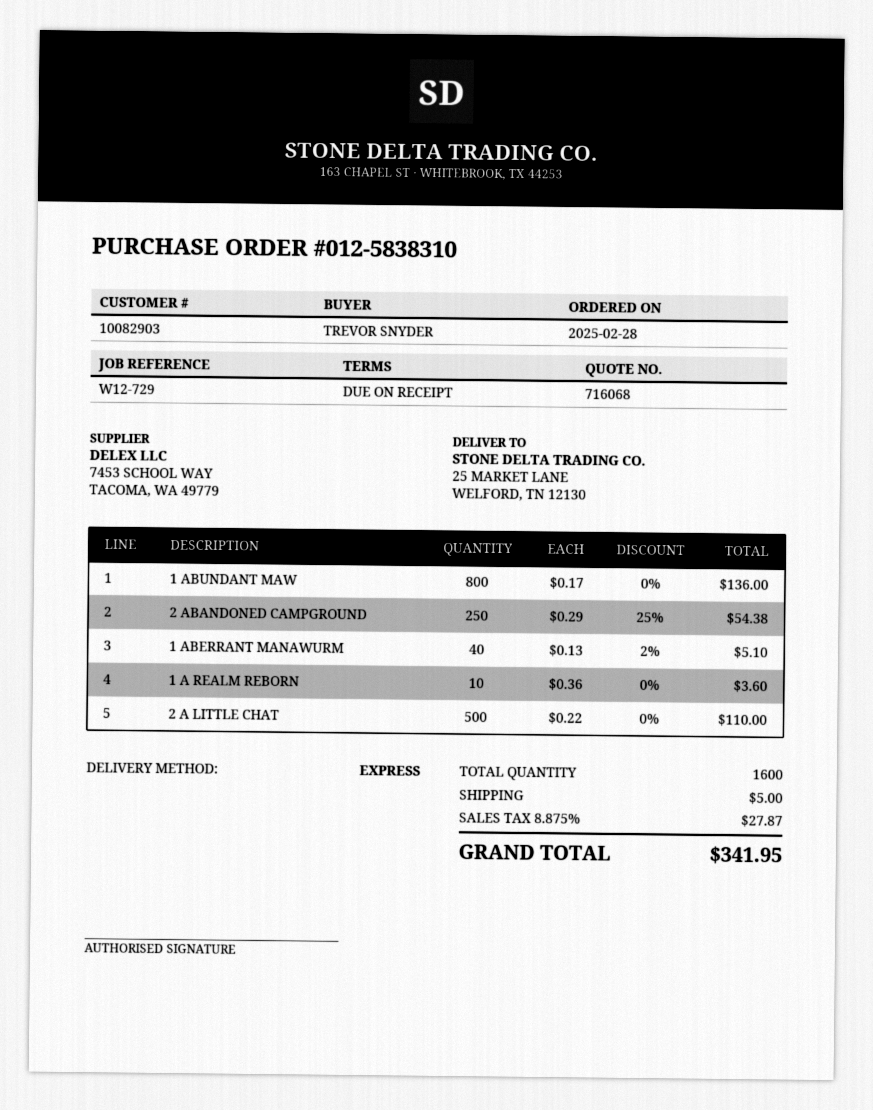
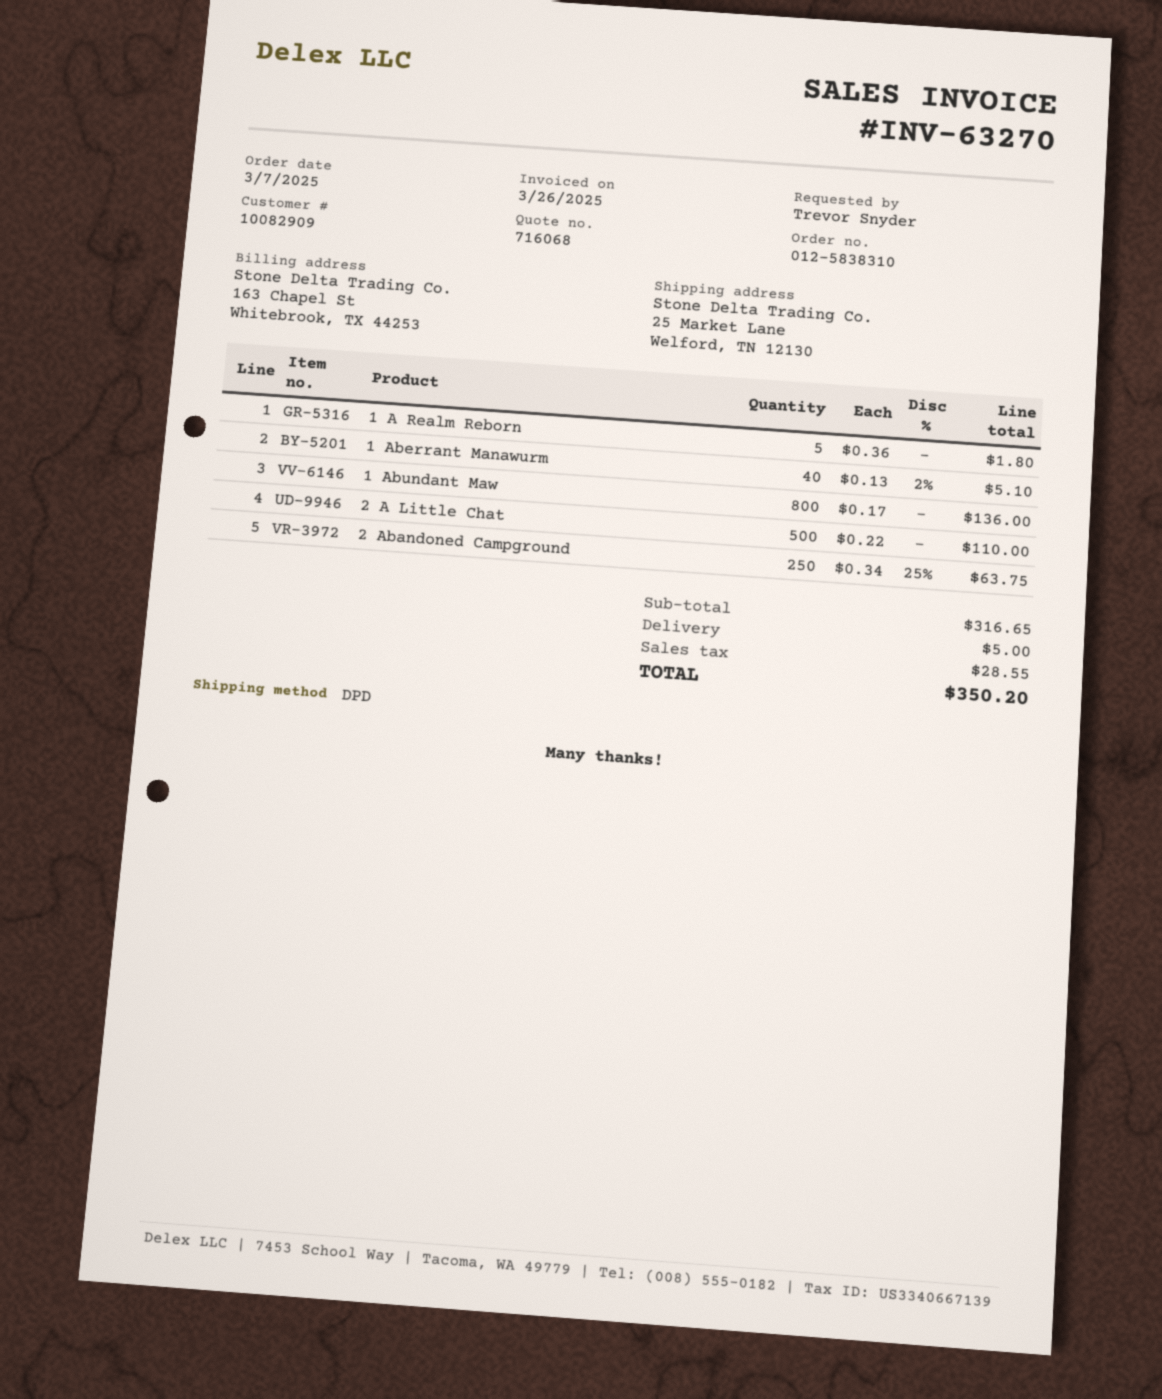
order date: 2025-02-28 -> 2025-03-07
customer number: 10082903 -> 10082909
shipping method: express -> DPD
2 ABANDONED CAMPGROUND: 250 x 0.29 - 25% = 54.38 -> 250 x 0.34 - 25% = 63.75
1 A REALM REBORN: 10 x 0.36 = 3.60 -> 5 x 0.36 = 1.80
tax: 27.87 -> 28.55
total: 341.95 -> 350.20

